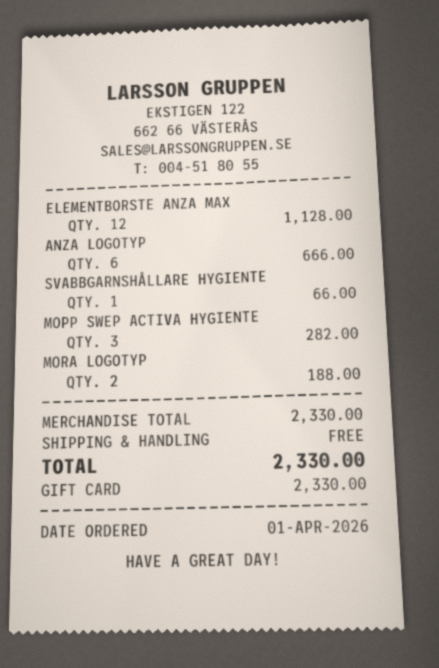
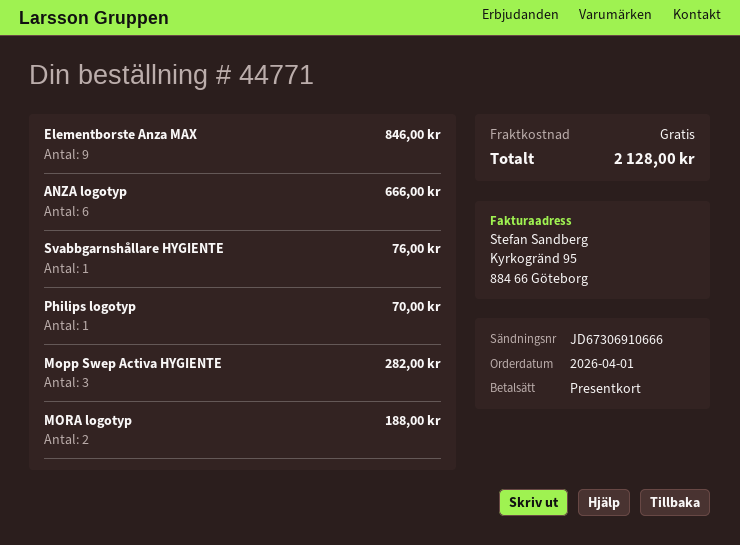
ELEMENTBORSTE ANZA MAX: 12 for 1128.00 -> 9 for 846.00
SVABBGARNSHÅLLARE HYGIENTE: 1 for 66.00 -> 1 for 76.00
Philips logotyp: none -> 1 for 70.00
total: 2330.00 -> 2128.00

